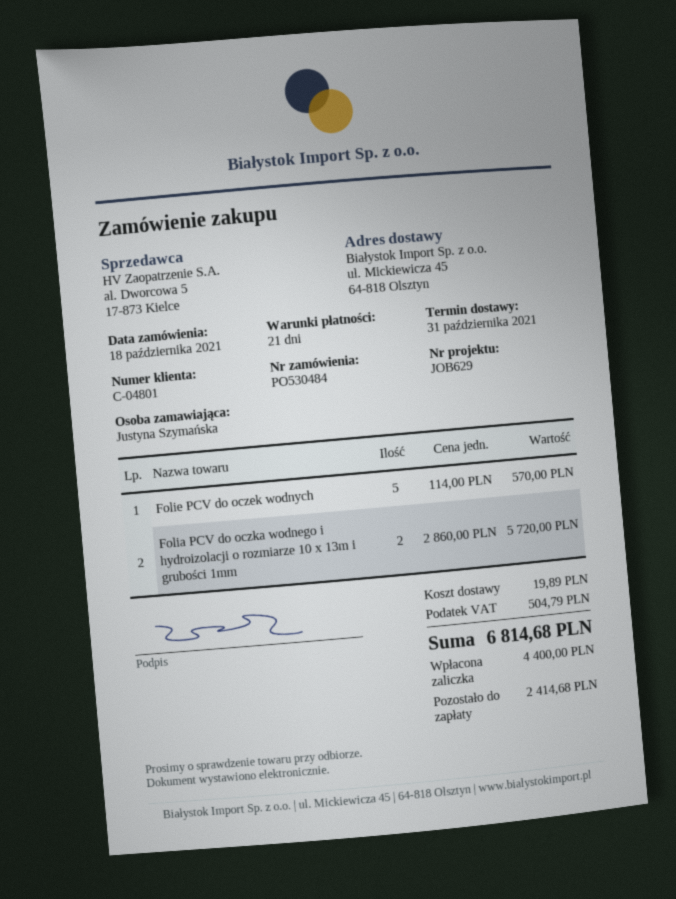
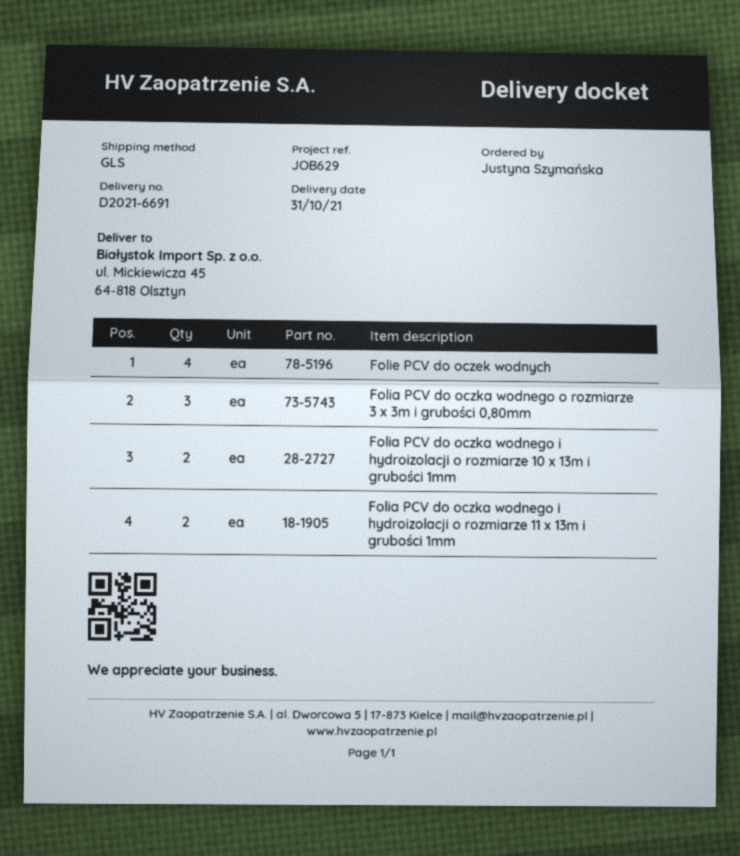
Folie PCV do oczek wodnych: 5 -> 4
Folia PCV do oczka wodnego o rozmiarze 3 x 3m i grubości 0,80mm: none -> 3
Folia PCV do oczka wodnego i hydroizolacji o rozmiarze 11 x 13m i grubości 1mm: none -> 2

